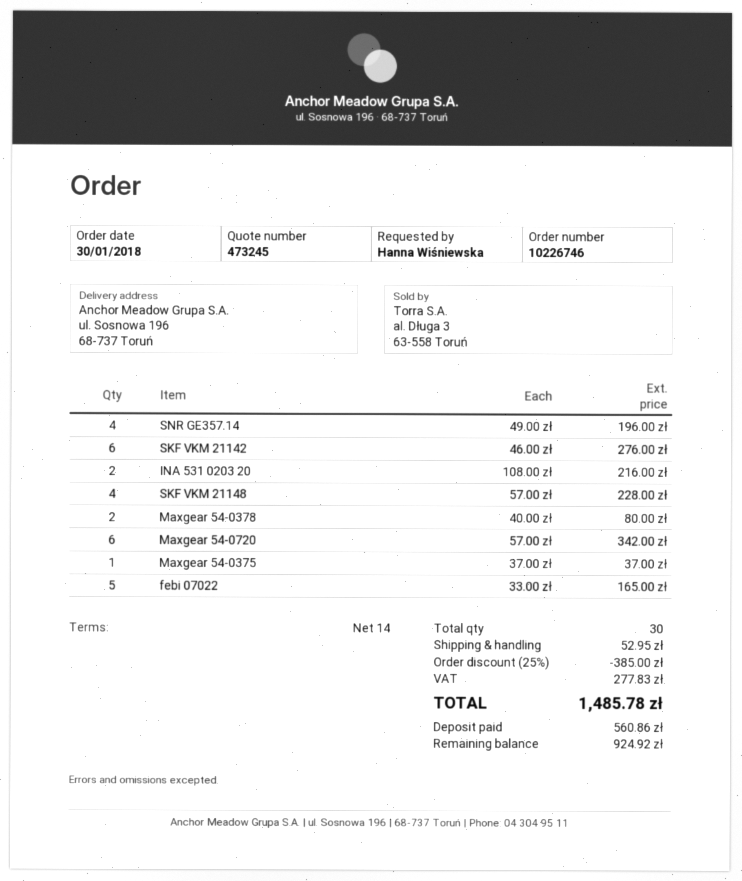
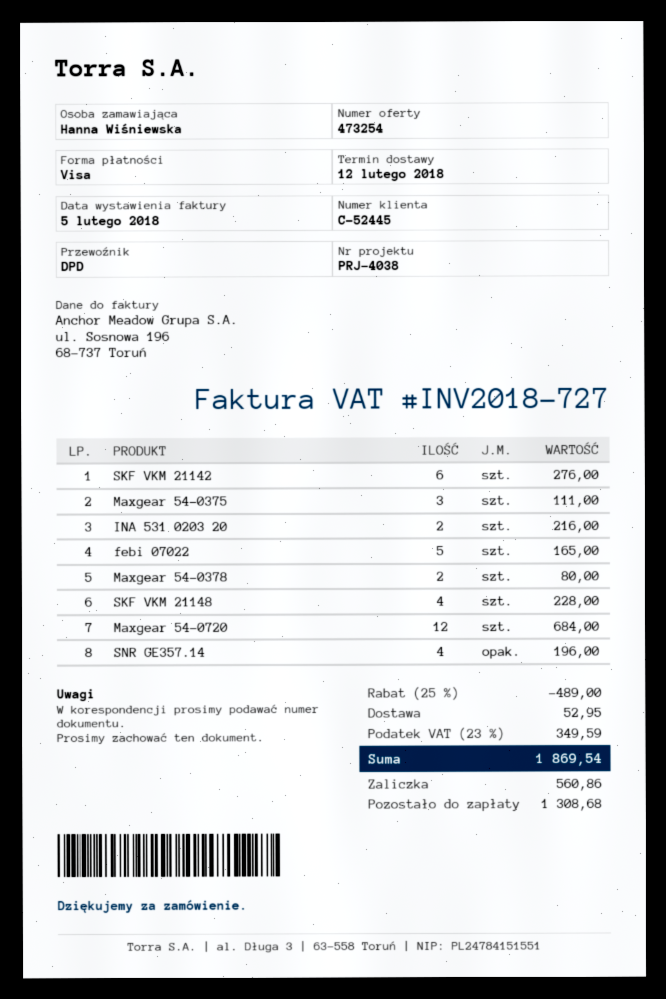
quote number: 473245 -> 473254
Maxgear 54-0720: 6 for 342.00 -> 12 for 684.00
Maxgear 54-0375: 1 for 37.00 -> 3 for 111.00
discount: 25% = 385.00 -> 25% = 489.00
tax: 277.83 -> 349.59
total: 1485.78 -> 1869.54
balance: 924.92 -> 1308.68

